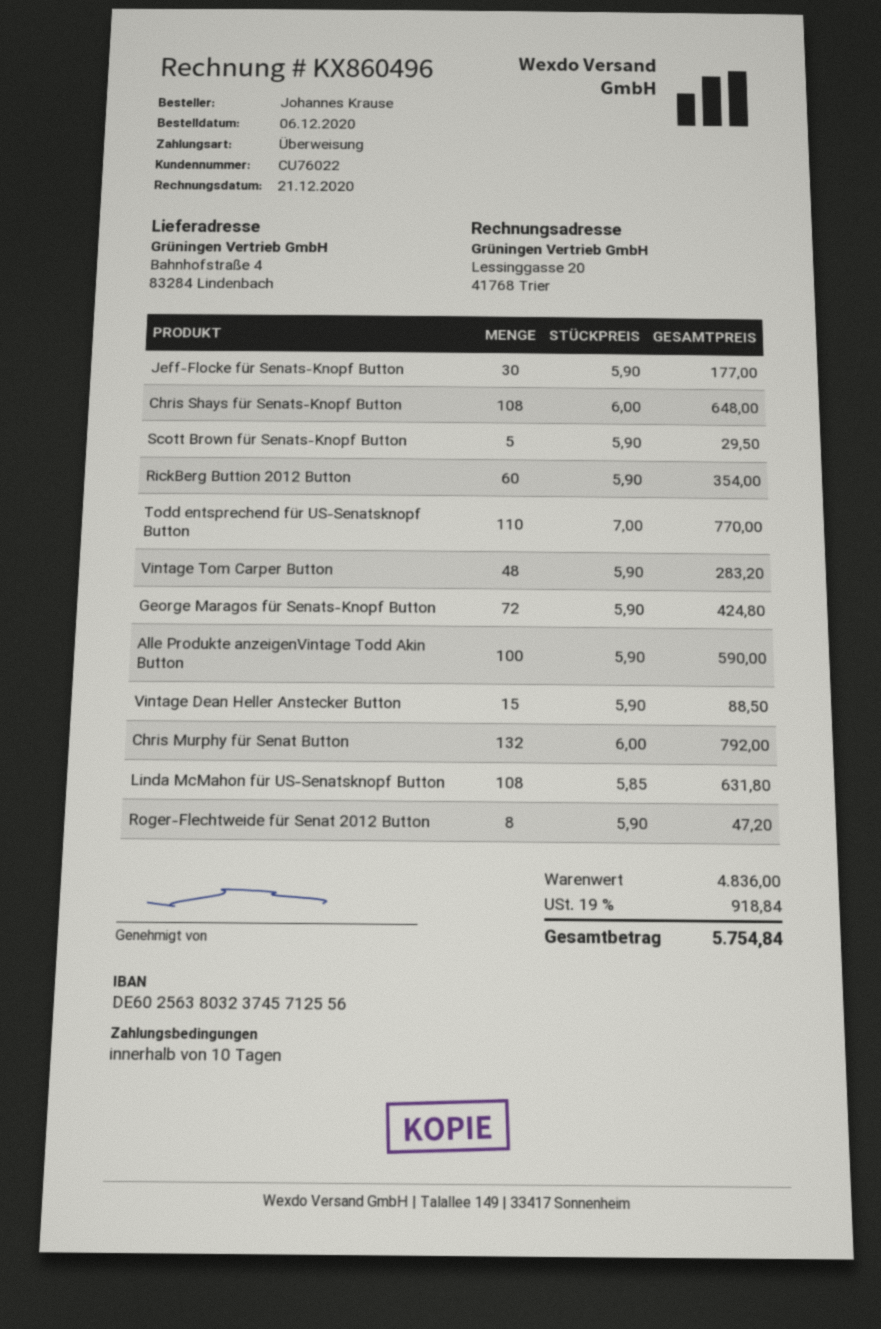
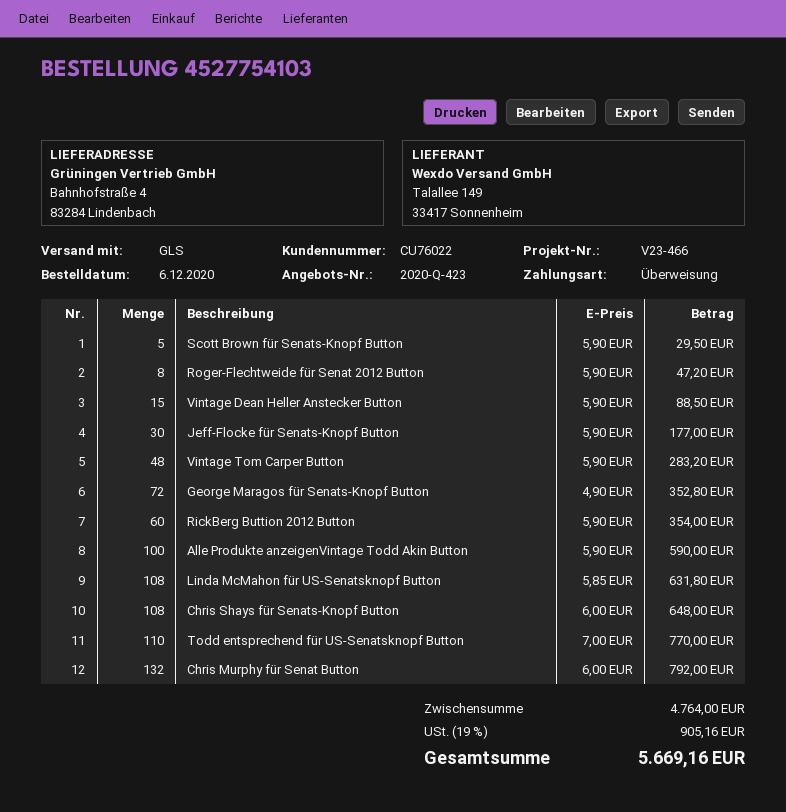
George Maragos für Senats-Knopf Button: 72 x 5.90 = 424.80 -> 72 x 4.90 = 352.80
subtotal: 4836.00 -> 4764.00
tax: 19% = 918.84 -> 19% = 905.16
total: 5754.84 -> 5669.16

